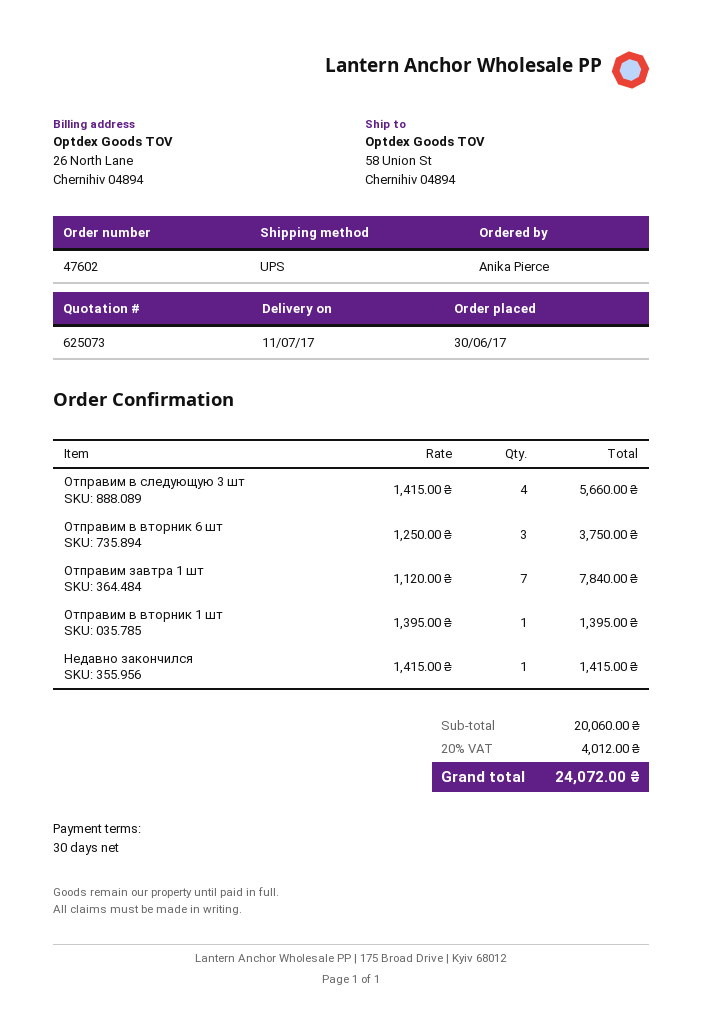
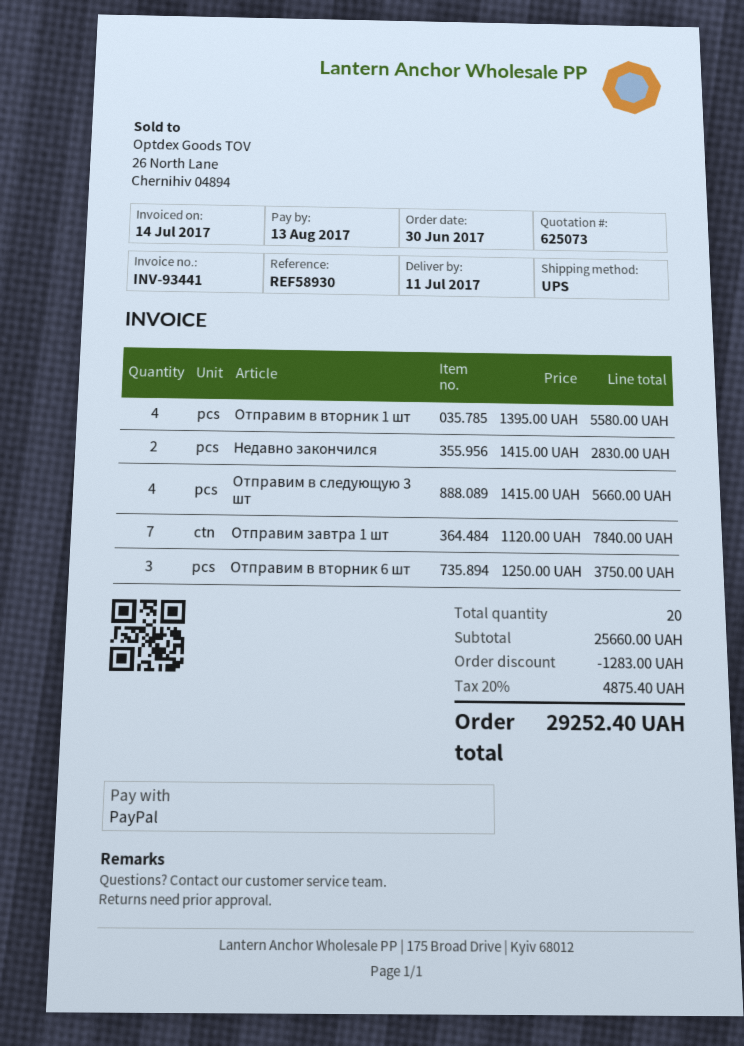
Отправим в вторник 1 шт: 1 x 1395.00 = 1395.00 -> 4 x 1395.00 = 5580.00
Недавно закончился: 1 x 1415.00 = 1415.00 -> 2 x 1415.00 = 2830.00
subtotal: 20060.00 -> 25660.00
discount: none -> 1283.00
tax: 20% = 4012.00 -> 20% = 4875.40
total: 24072.00 -> 29252.40

